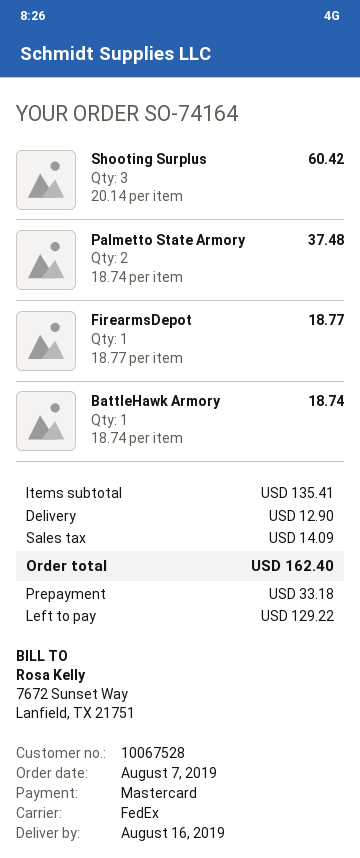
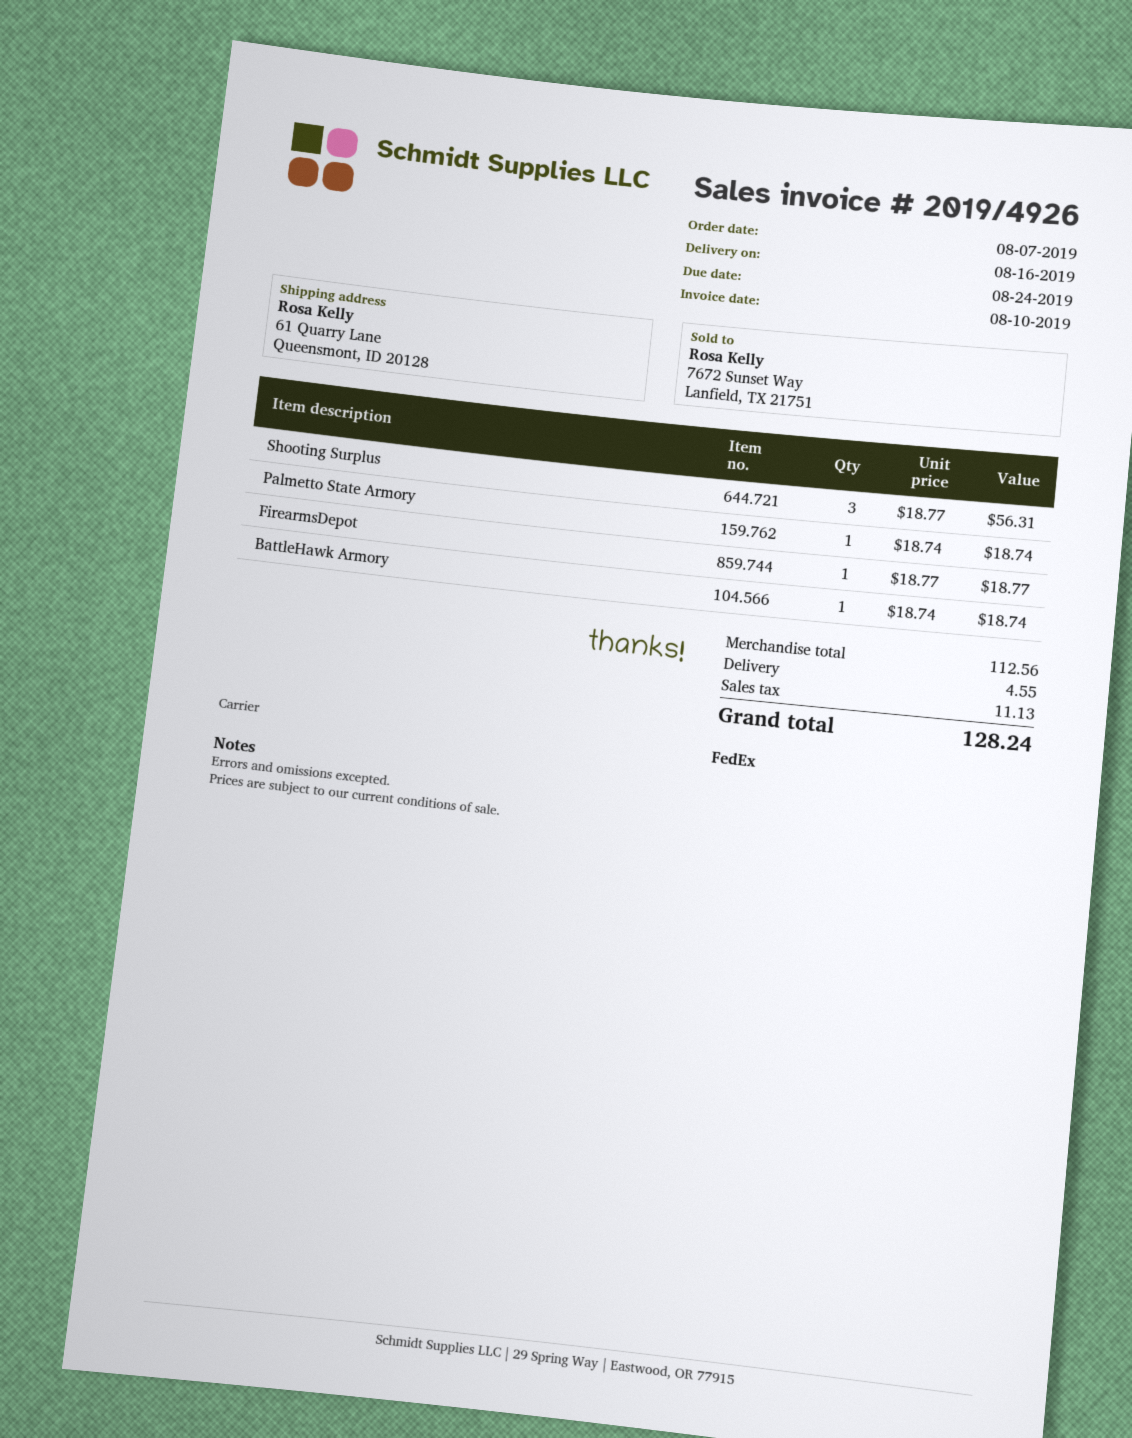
Shooting Surplus: 3 x 20.14 = 60.42 -> 3 x 18.77 = 56.31
Palmetto State Armory: 2 x 18.74 = 37.48 -> 1 x 18.74 = 18.74
subtotal: 135.41 -> 112.56
shipping: 12.90 -> 4.55
tax: 14.09 -> 11.13
total: 162.40 -> 128.24

